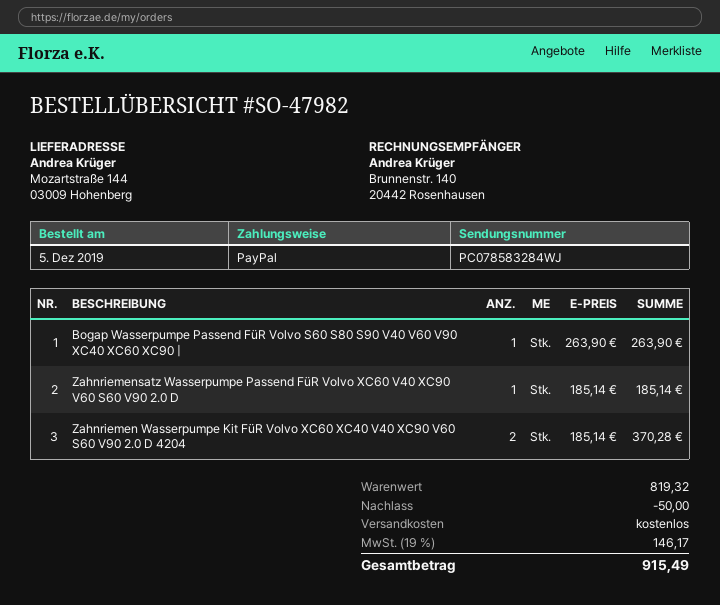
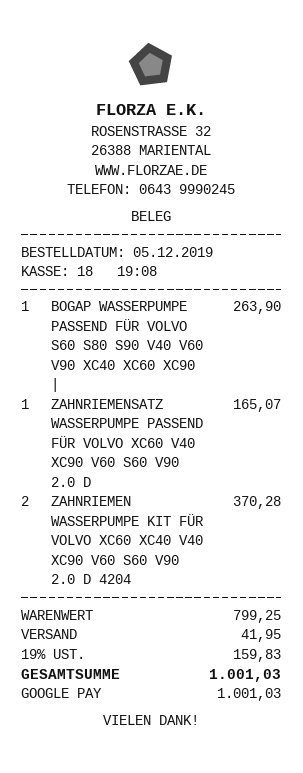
payment method: PayPal -> Google Pay
Zahnriemensatz Wasserpumpe Passend FüR Volvo XC60 V40 XC90 V60 S60 V90 2.0 D: 1 for 185.14 -> 1 for 165.07
subtotal: 819.32 -> 799.25
discount: 50.00 -> none
shipping: 0.00 -> 41.95
tax: 19% = 146.17 -> 19% = 159.83
total: 915.49 -> 1001.03

